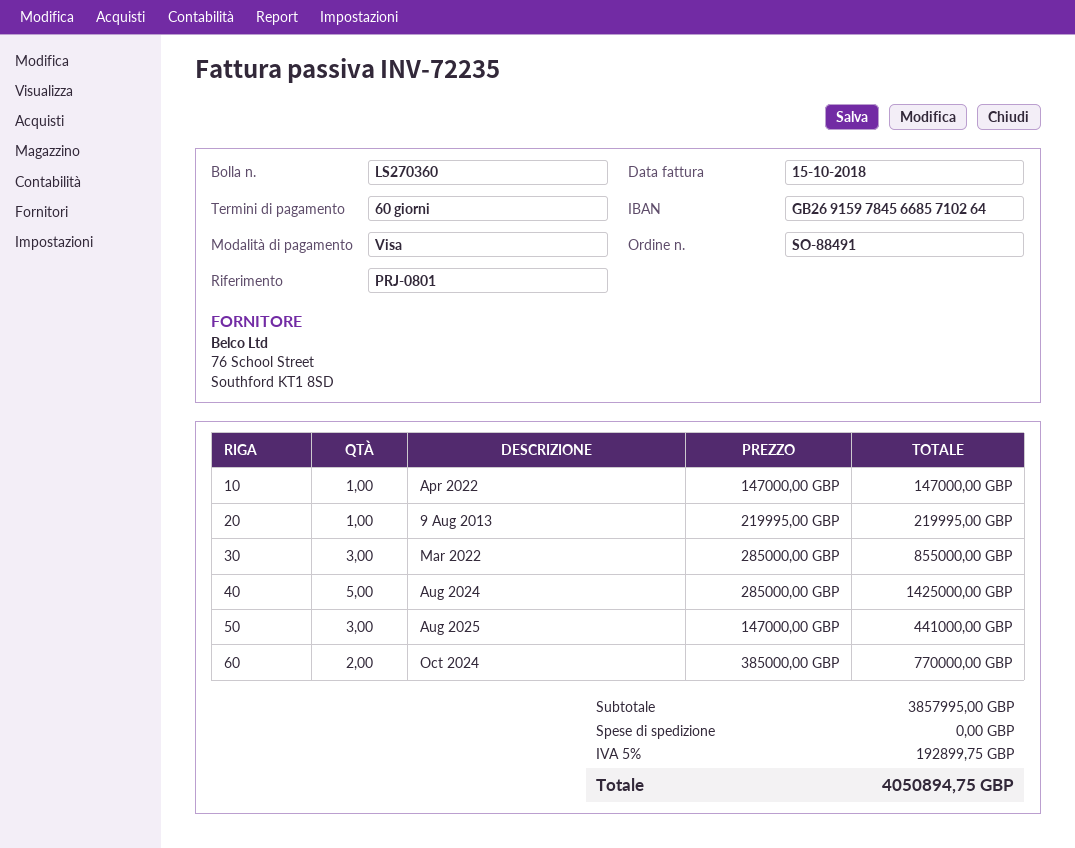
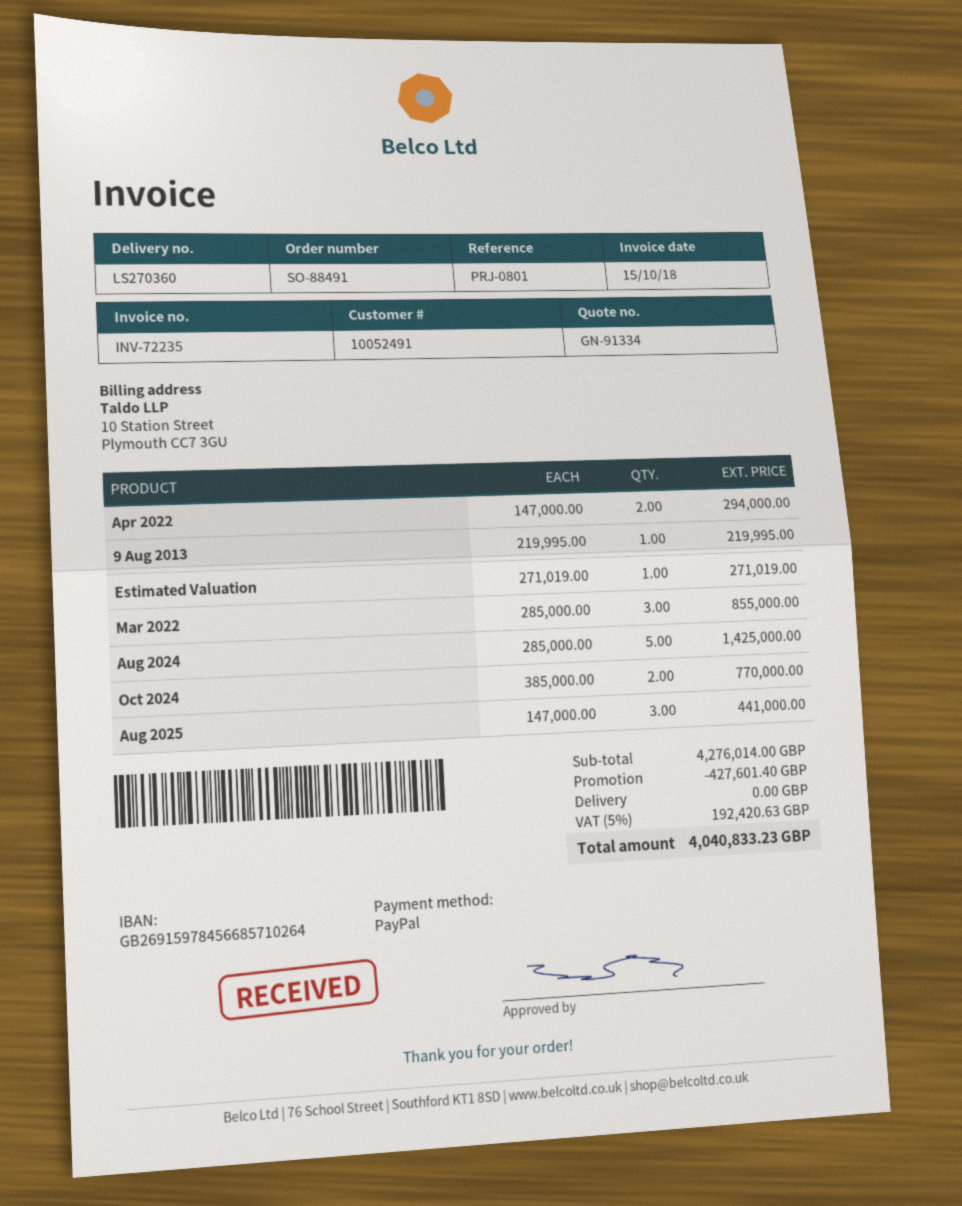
payment method: Visa -> PayPal
Apr 2022: 1 x 147000.00 = 147000.00 -> 2 x 147000.00 = 294000.00
Estimated Valuation: none -> 1 x 271019.00 = 271019.00
subtotal: 3857995.00 -> 4276014.00
discount: none -> 427601.40
tax: 5% = 192899.75 -> 5% = 192420.63
total: 4050894.75 -> 4040833.23

